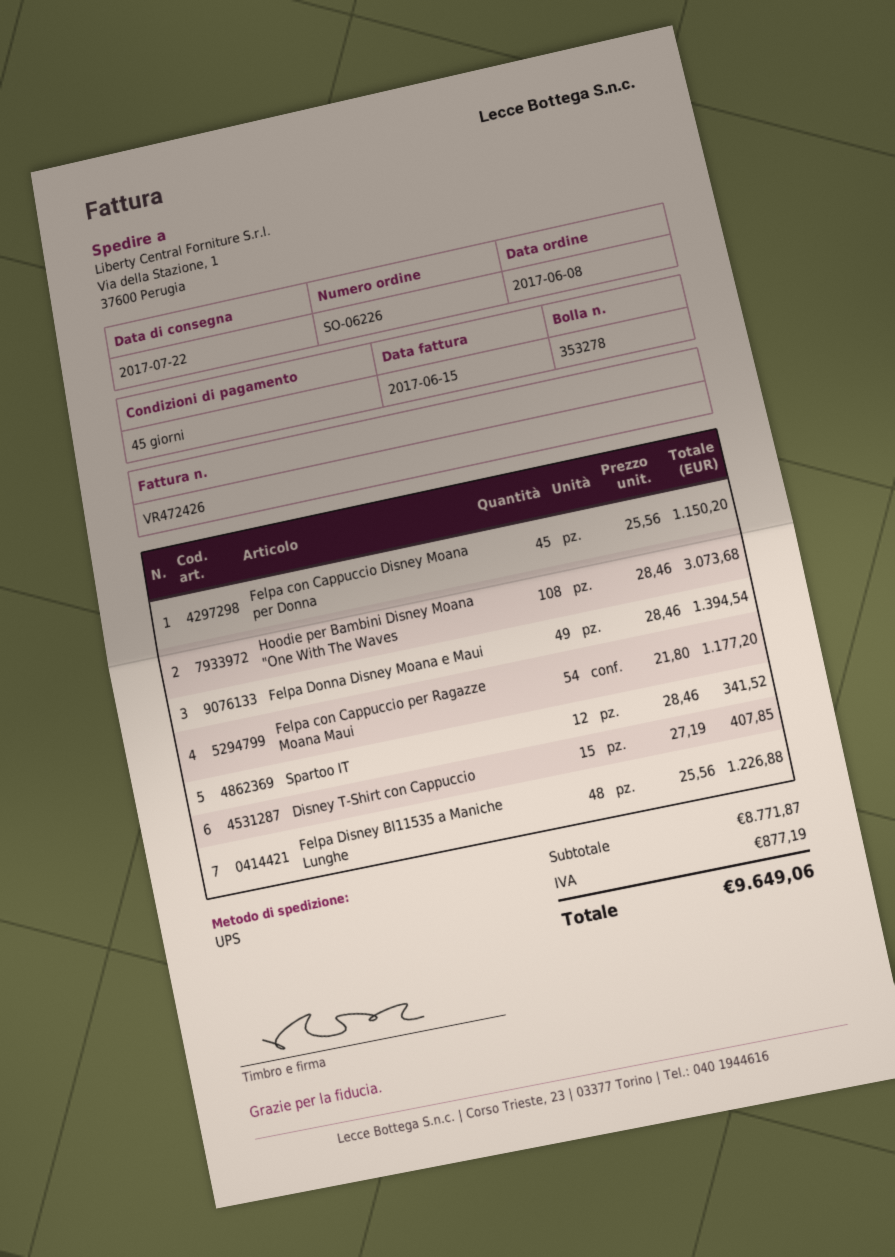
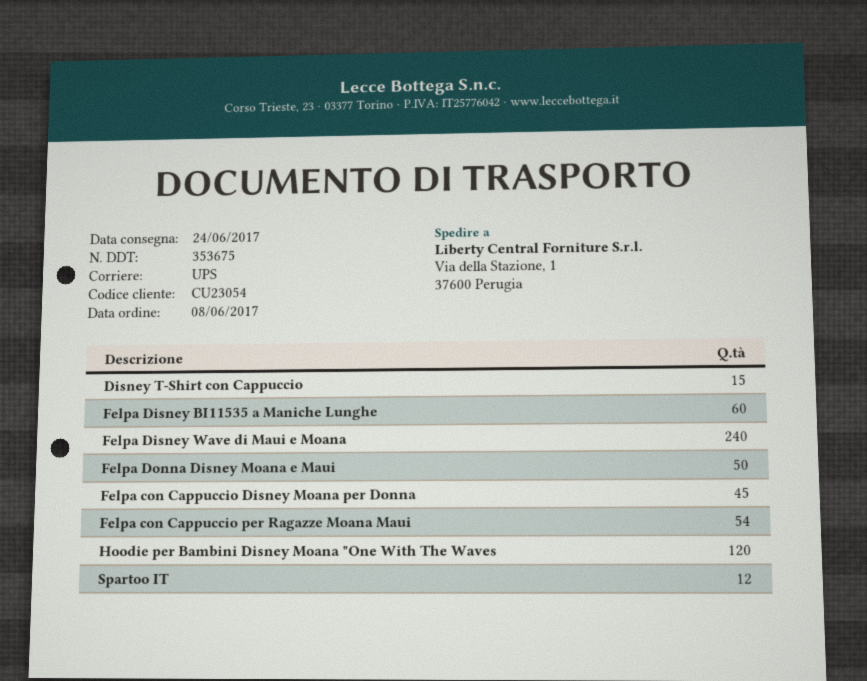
delivery note number: 353278 -> 353675
delivery date: 2017-07-22 -> 2017-06-24
Hoodie per Bambini Disney Moana "One With The Waves: 108 -> 120
Felpa Donna Disney Moana e Maui: 49 -> 50
Felpa Disney BI11535 a Maniche Lunghe: 48 -> 60
Felpa Disney Wave di Maui e Moana: none -> 240

